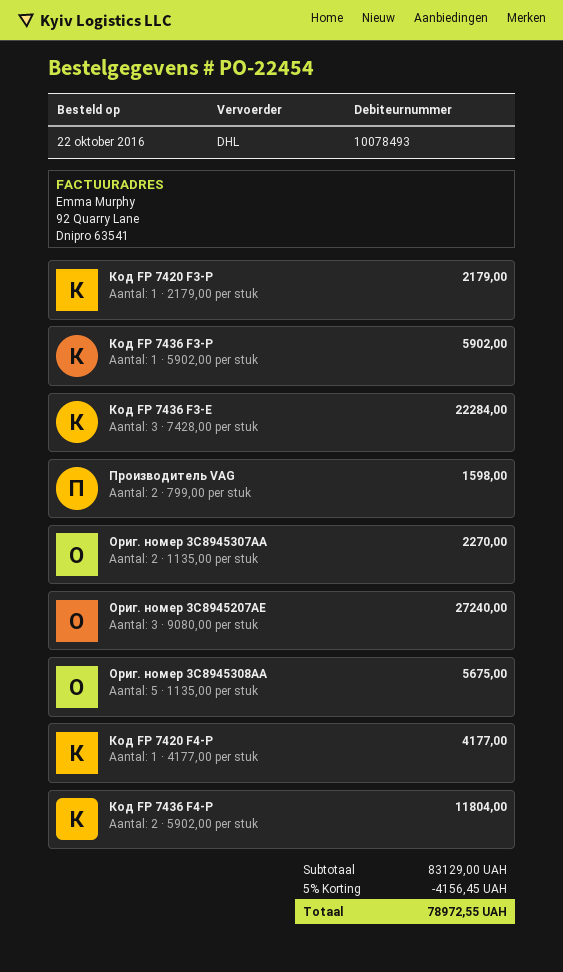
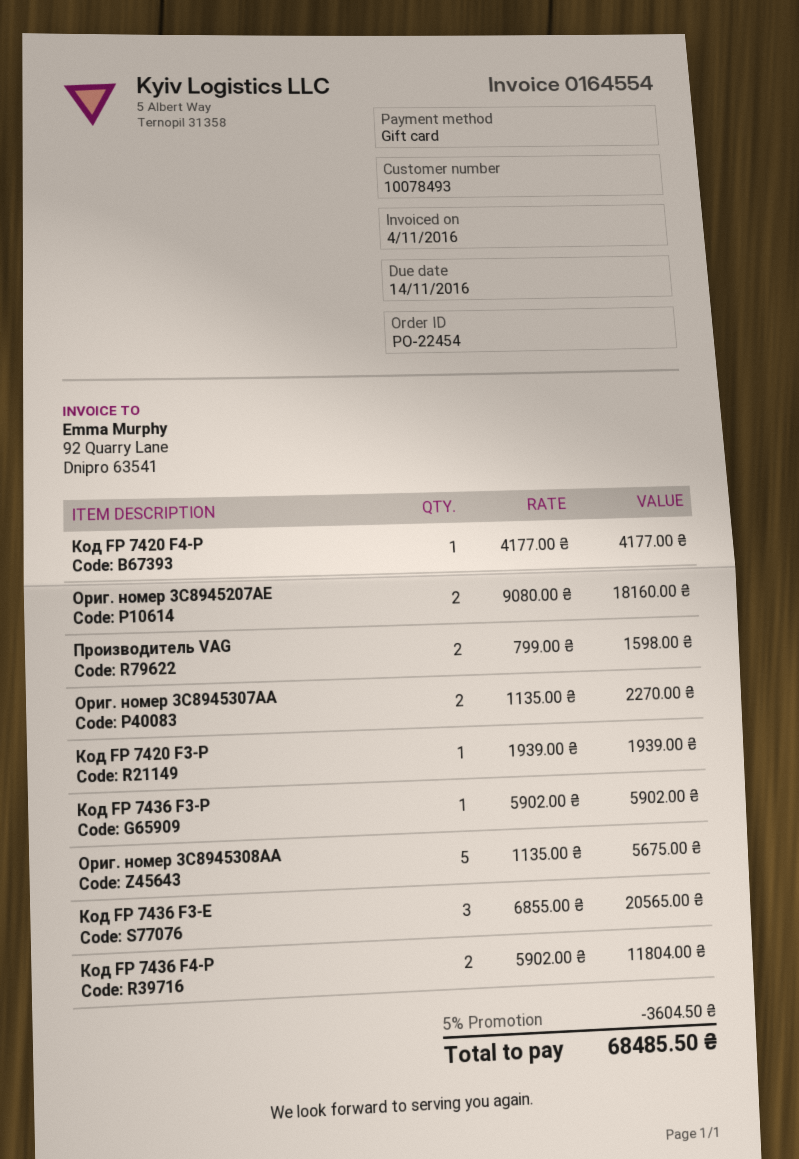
Код FP 7420 F3-P: 1 x 2179.00 = 2179.00 -> 1 x 1939.00 = 1939.00
Код FP 7436 F3-E: 3 x 7428.00 = 22284.00 -> 3 x 6855.00 = 20565.00
Ориг. номер 3C8945207AE: 3 x 9080.00 = 27240.00 -> 2 x 9080.00 = 18160.00
discount: 5% = 4156.45 -> 5% = 3604.50
total: 78972.55 -> 68485.50

